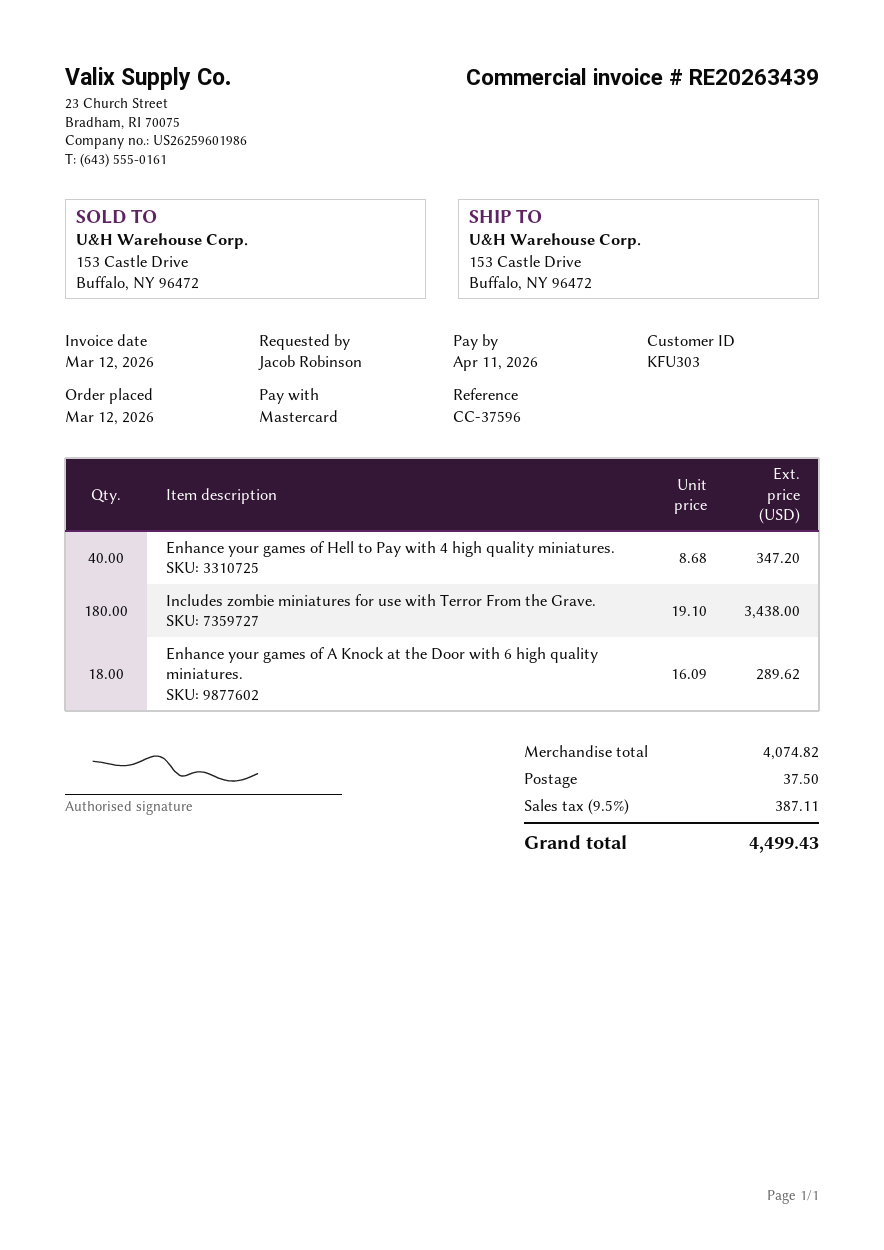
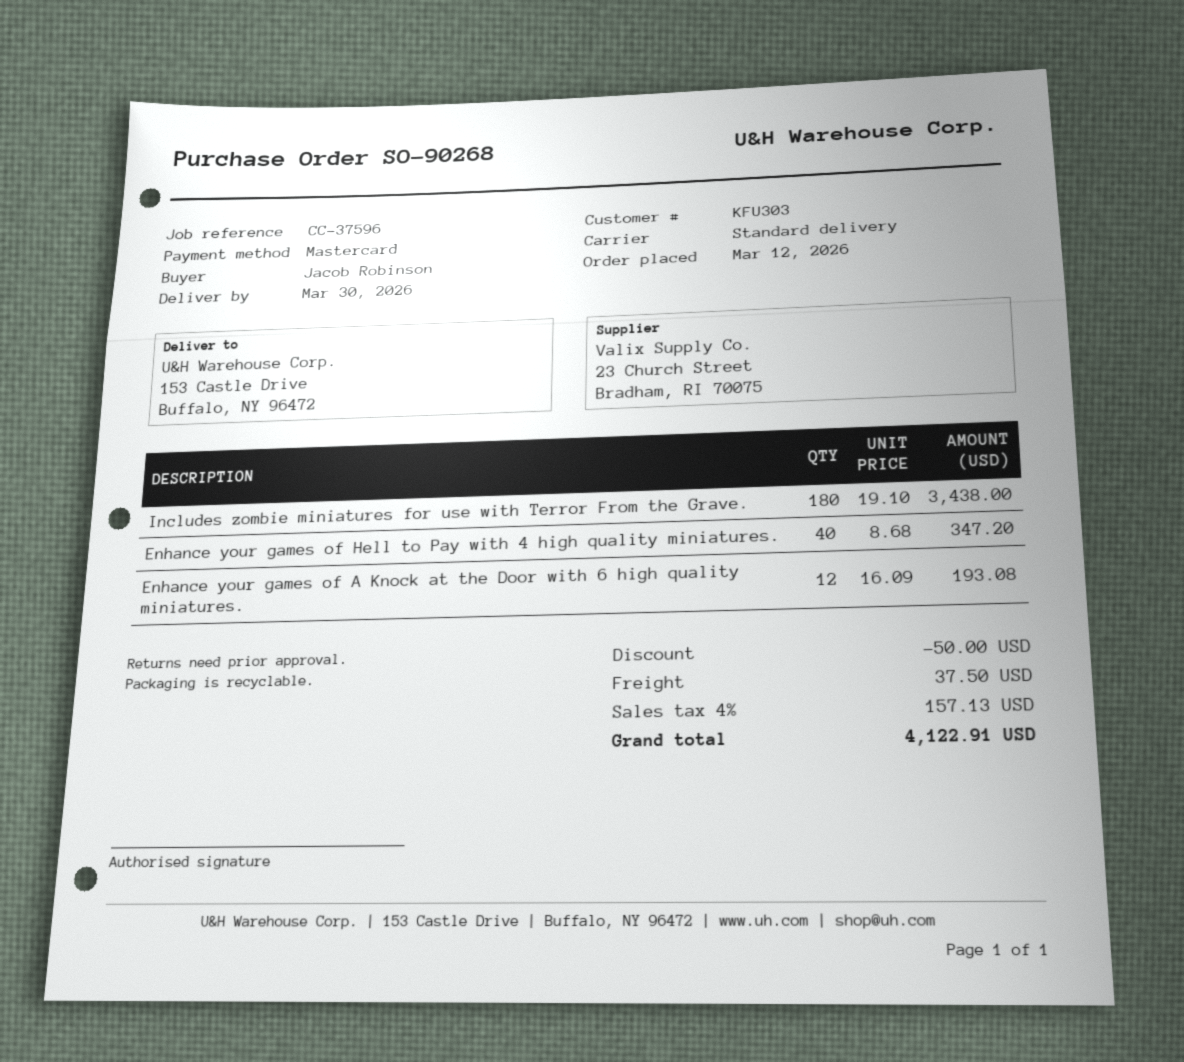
Enhance your games of A Knock at the Door with 6 high quality miniatures.: 18 x 16.09 = 289.62 -> 12 x 16.09 = 193.08
discount: none -> 50.00
tax: 9.5% = 387.11 -> 4% = 157.13
total: 4499.43 -> 4122.91

